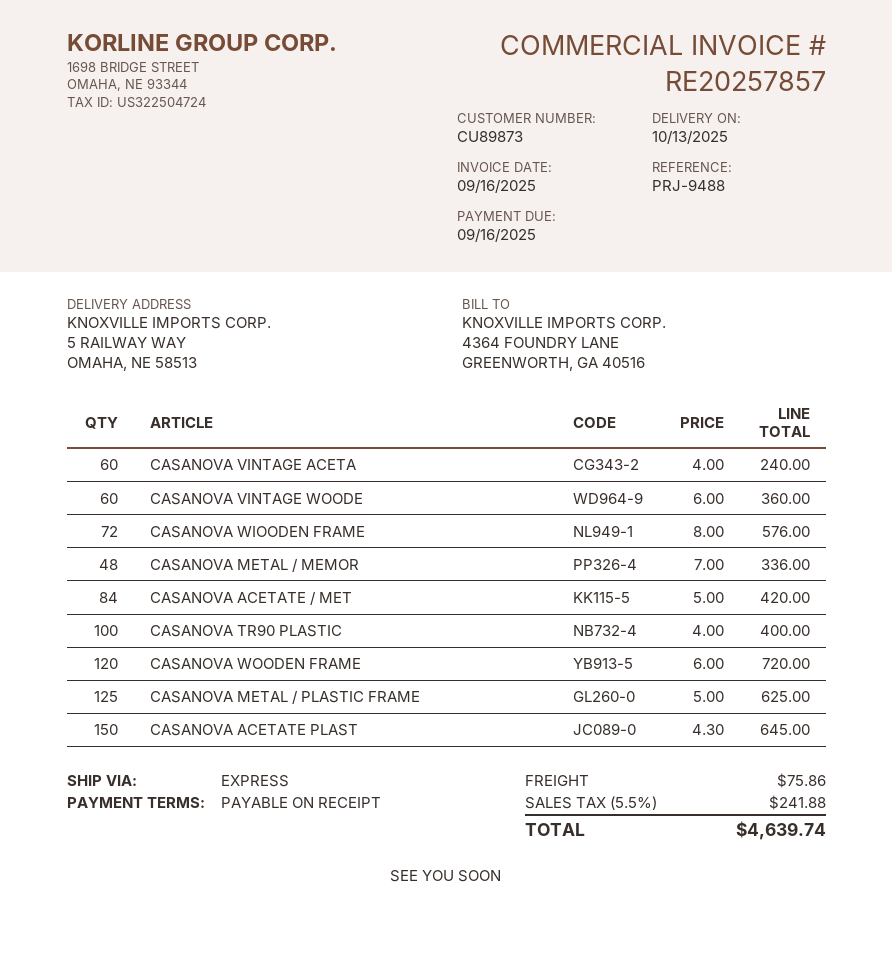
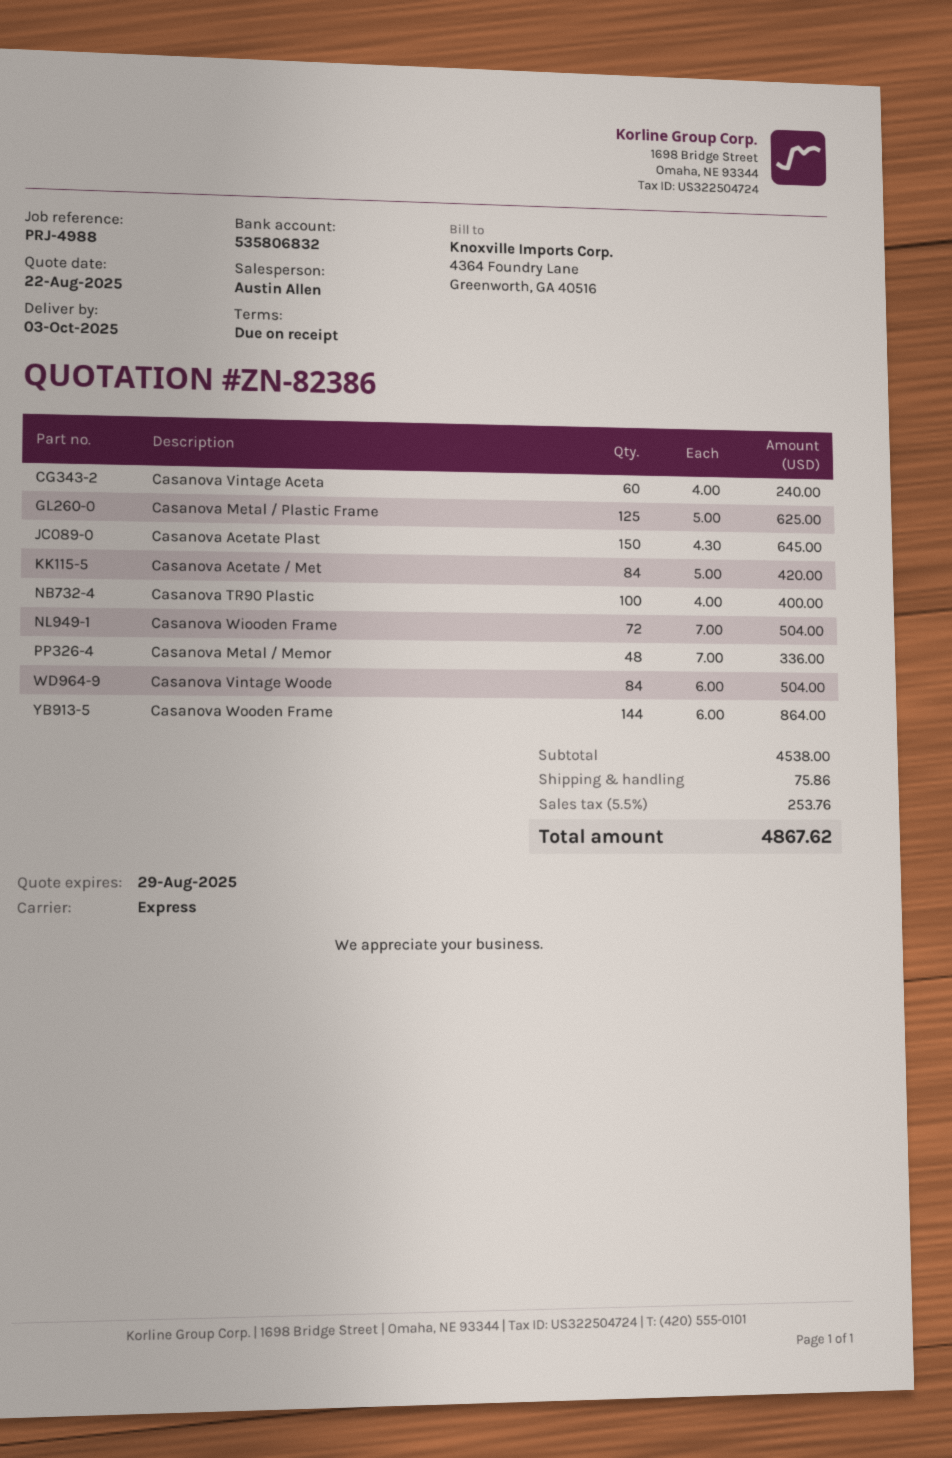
delivery date: 2025-10-13 -> 2025-10-03
reference: PRJ-9488 -> PRJ-4988
CASANOVA VINTAGE WOODE: 60 x 6.00 = 360.00 -> 84 x 6.00 = 504.00
CASANOVA WIOODEN FRAME: 72 x 8.00 = 576.00 -> 72 x 7.00 = 504.00
CASANOVA WOODEN FRAME: 120 x 6.00 = 720.00 -> 144 x 6.00 = 864.00
tax: 5.5% = 241.88 -> 5.5% = 253.76
total: 4639.74 -> 4867.62

